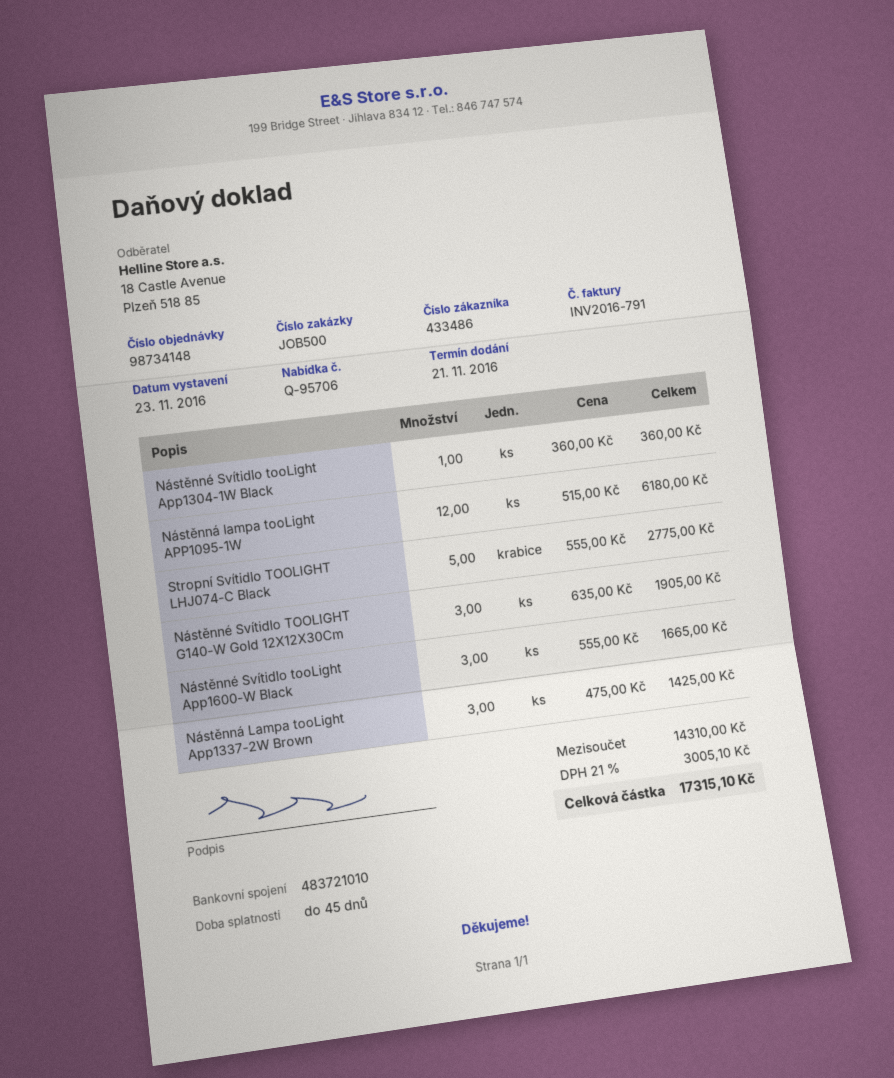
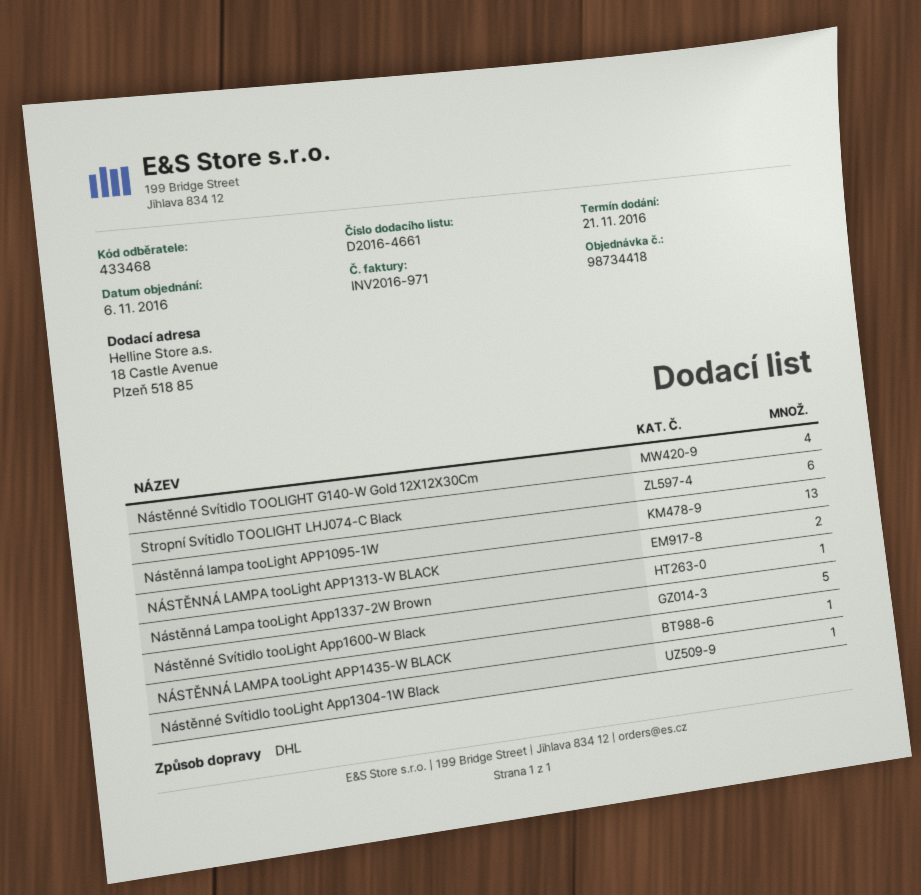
order number: 98734148 -> 98734418
invoice number: INV2016-791 -> INV2016-971
customer number: 433486 -> 433468
Nástěnná lampa tooLight APP1095-1W: 12 -> 13
Stropní Svítidlo TOOLIGHT LHJ074-C Black: 5 -> 6
Nástěnné Svítidlo TOOLIGHT G140-W Gold 12X12X30Cm: 3 -> 4
Nástěnné Svítidlo tooLight App1600-W Black: 3 -> 5
Nástěnná Lampa tooLight App1337-2W Brown: 3 -> 1
NÁSTĚNNÁ LAMPA tooLight APP1313-W BLACK: none -> 2
NÁSTĚNNÁ LAMPA tooLight APP1435-W BLACK: none -> 1

